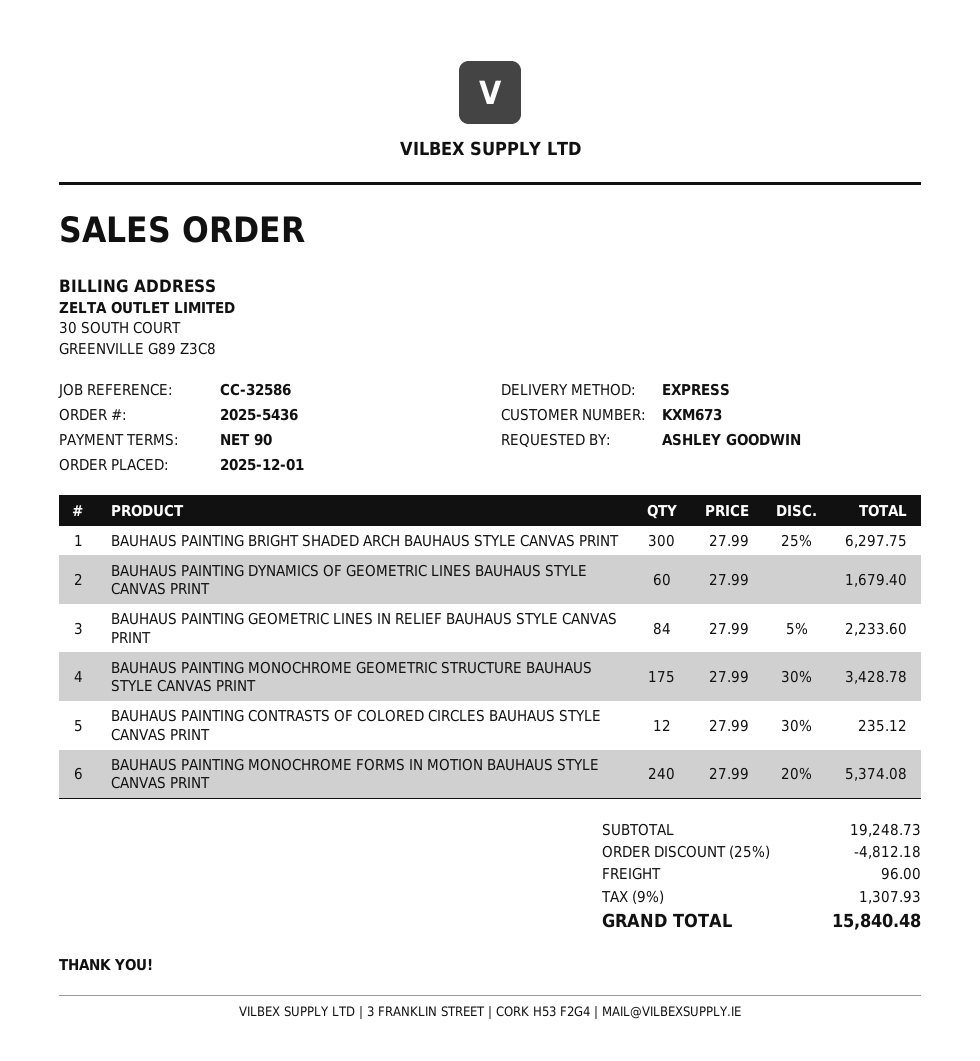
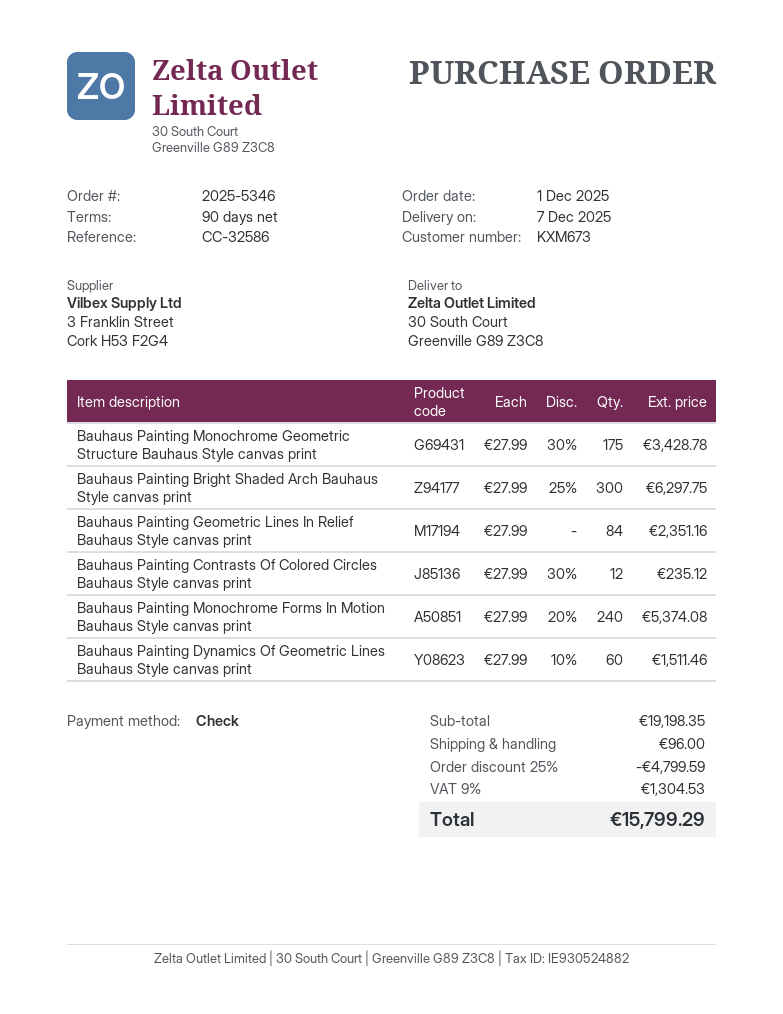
order number: 2025-5436 -> 2025-5346
BAUHAUS PAINTING DYNAMICS OF GEOMETRIC LINES BAUHAUS STYLE CANVAS PRINT: 60 x 27.99 = 1679.40 -> 60 x 27.99 - 10% = 1511.46
BAUHAUS PAINTING GEOMETRIC LINES IN RELIEF BAUHAUS STYLE CANVAS PRINT: 84 x 27.99 - 5% = 2233.60 -> 84 x 27.99 = 2351.16
subtotal: 19248.73 -> 19198.35
discount: 25% = 4812.18 -> 25% = 4799.59
tax: 9% = 1307.93 -> 9% = 1304.53
total: 15840.48 -> 15799.29

